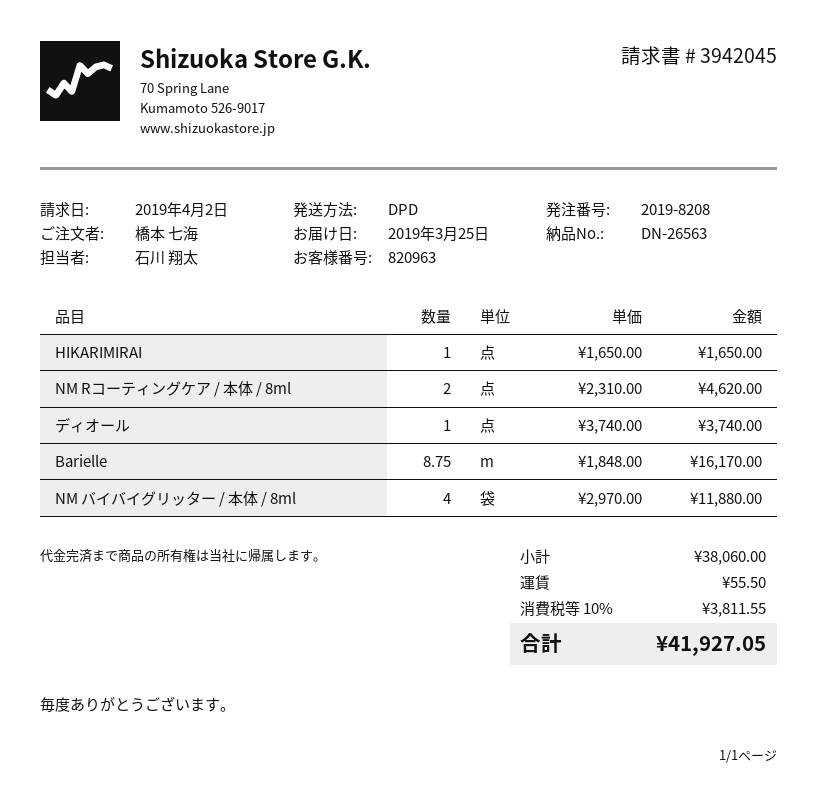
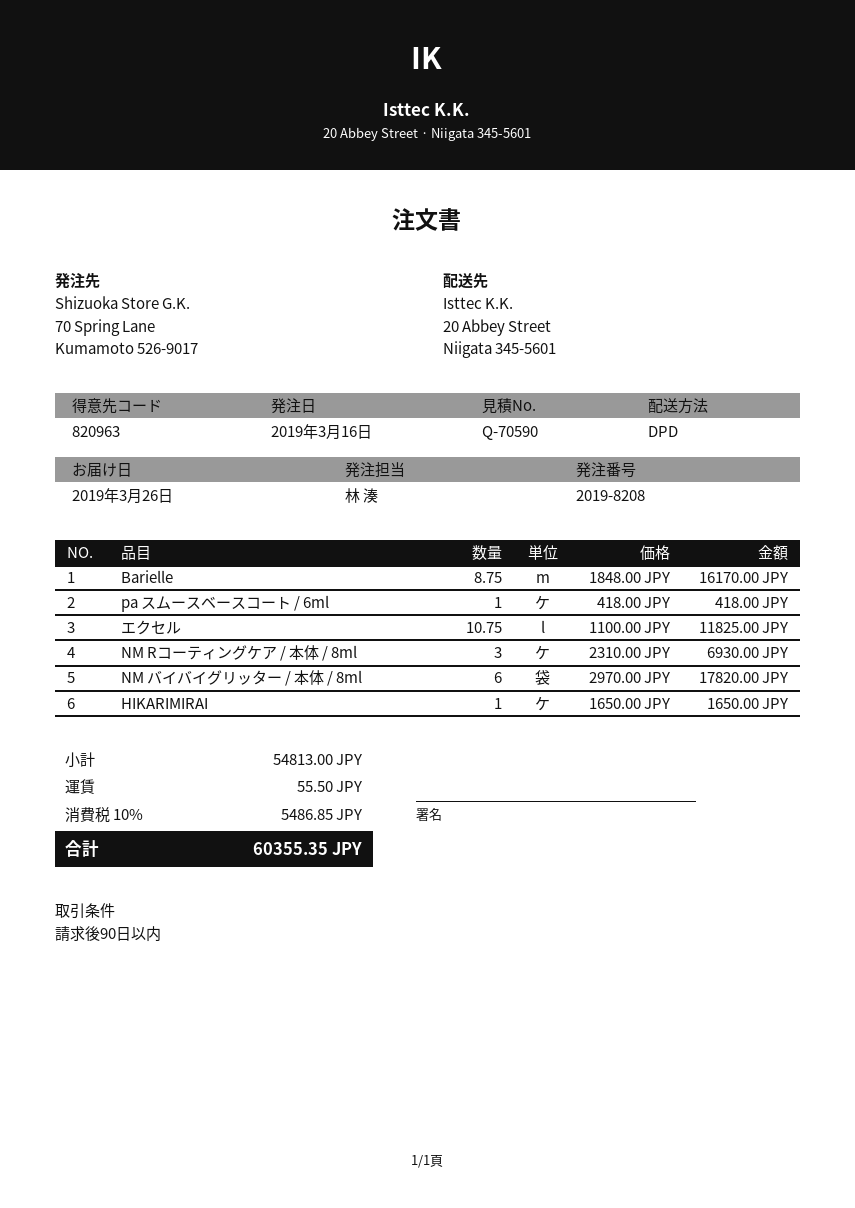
delivery date: 2019-03-25 -> 2019-03-26
ordered by: 橋本 七海 -> 林 湊
NM Rコーティングケア / 本体 / 8ml: 2 x 2310.00 = 4620.00 -> 3 x 2310.00 = 6930.00
ディオール: 1 x 3740.00 = 3740.00 -> none
NM バイバイグリッター / 本体 / 8ml: 4 x 2970.00 = 11880.00 -> 6 x 2970.00 = 17820.00
pa スムースベースコート / 6ml: none -> 1 x 418.00 = 418.00
エクセル: none -> 10.75 x 1100.00 = 11825.00
subtotal: 38060.00 -> 54813.00
tax: 10% = 3811.55 -> 10% = 5486.85
total: 41927.05 -> 60355.35

